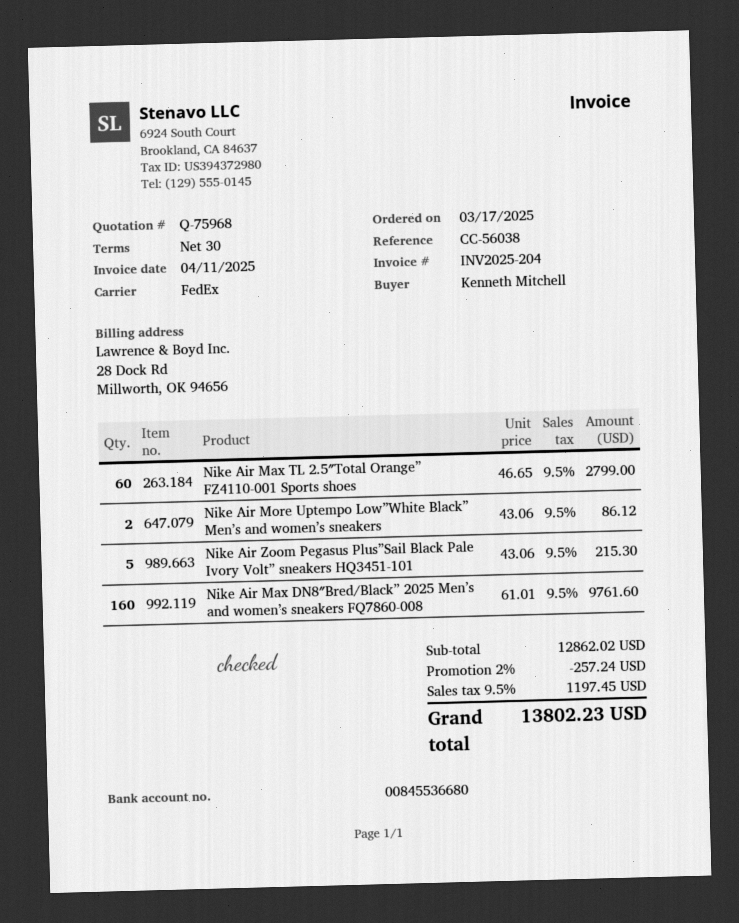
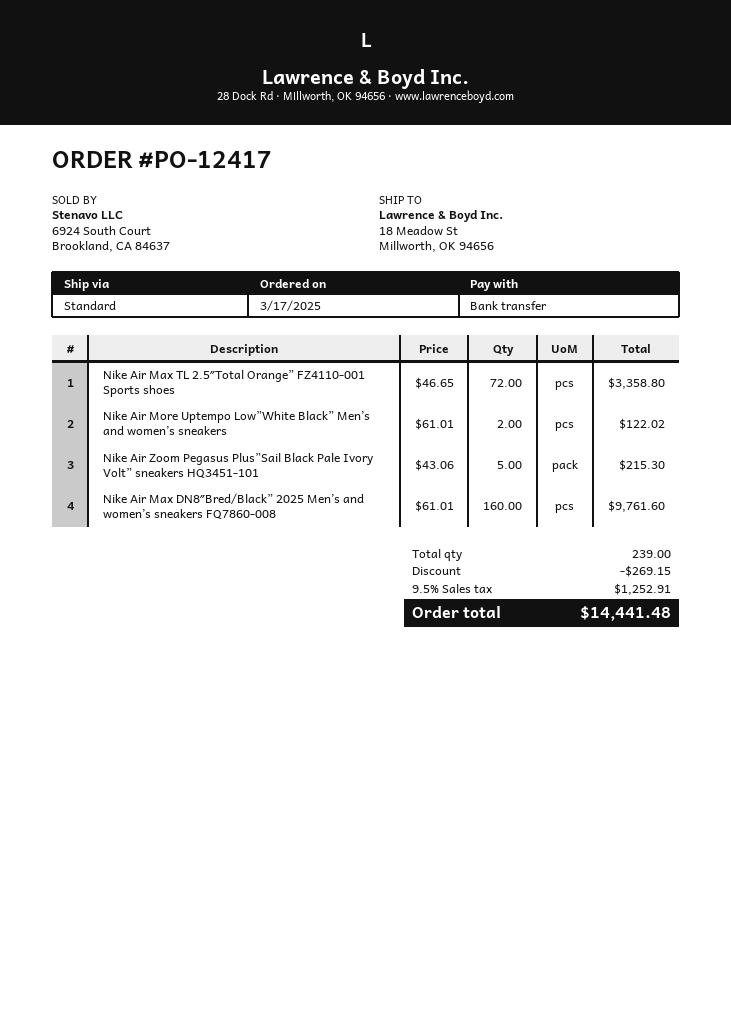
shipping method: FedEx -> standard
Nike Air Max TL 2.5″Total Orange” FZ4110-001 Sports shoes: 60 x 46.65 = 2799.00 -> 72 x 46.65 = 3358.80
Nike Air More Uptempo Low”White Black” Men’s and women’s sneakers: 2 x 43.06 = 86.12 -> 2 x 61.01 = 122.02
discount: 257.24 -> 269.15
tax: 9.5% = 1197.45 -> 9.5% = 1252.91
total: 13802.23 -> 14441.48

